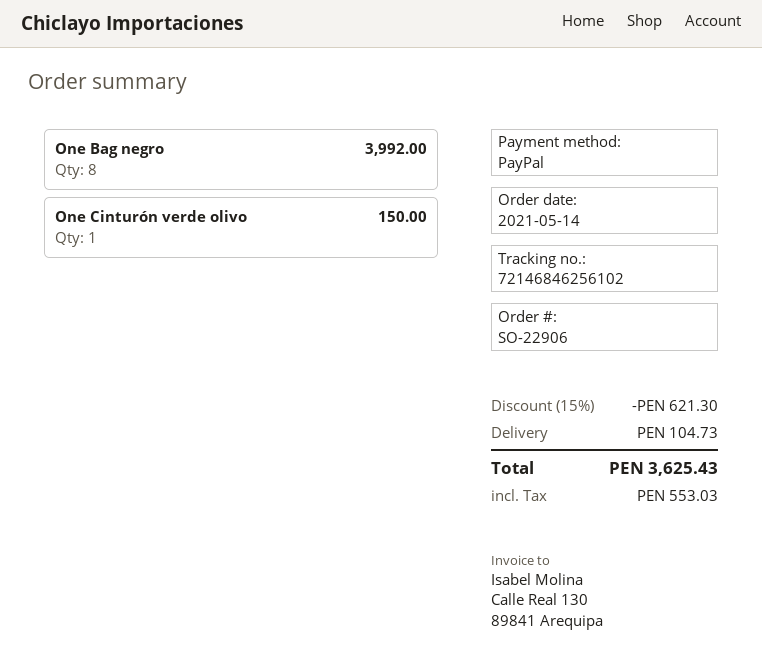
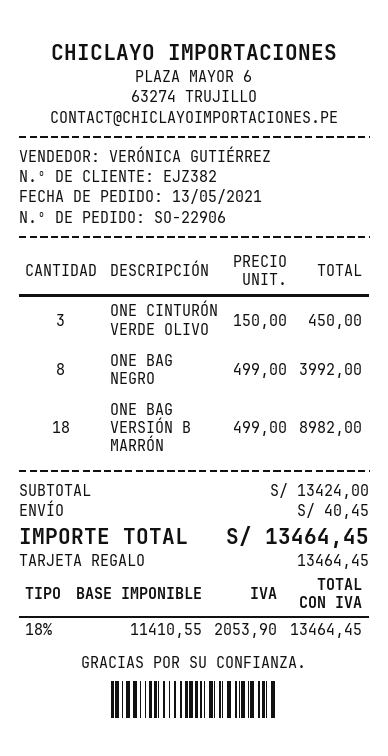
order date: 2021-05-14 -> 2021-05-13
payment method: PayPal -> gift card
One Cinturón verde olivo: 1 for 150.00 -> 3 for 450.00
ONE BAG VERSIÓN B MARRÓN: none -> 18 for 8982.00
discount: 15% = 621.30 -> none
shipping: 104.73 -> 40.45
tax: 553.03 -> 2053.90
total: 3625.43 -> 13464.45

